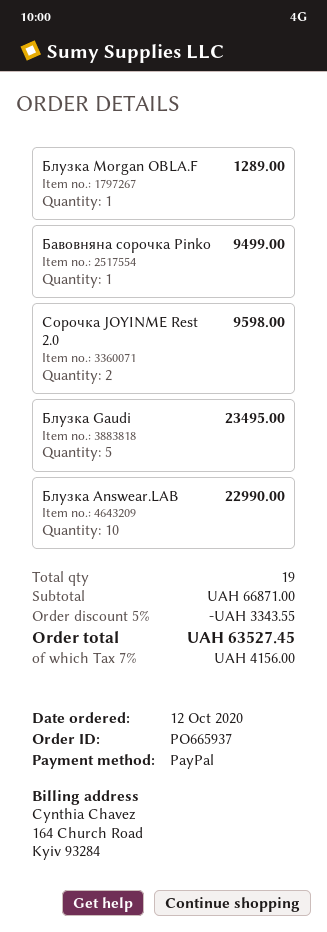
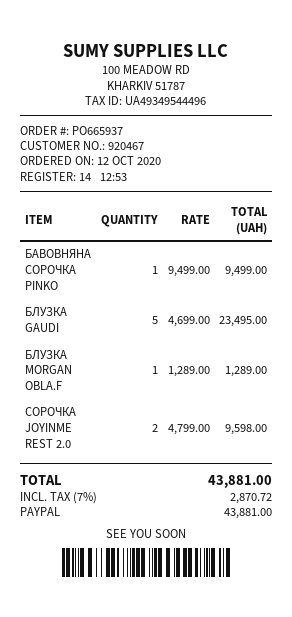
Блузка Answear.LAB: 10 for 22990.00 -> none
discount: 5% = 3343.55 -> none
tax: 7% = 4156.00 -> 7% = 2870.72
total: 63527.45 -> 43881.00

